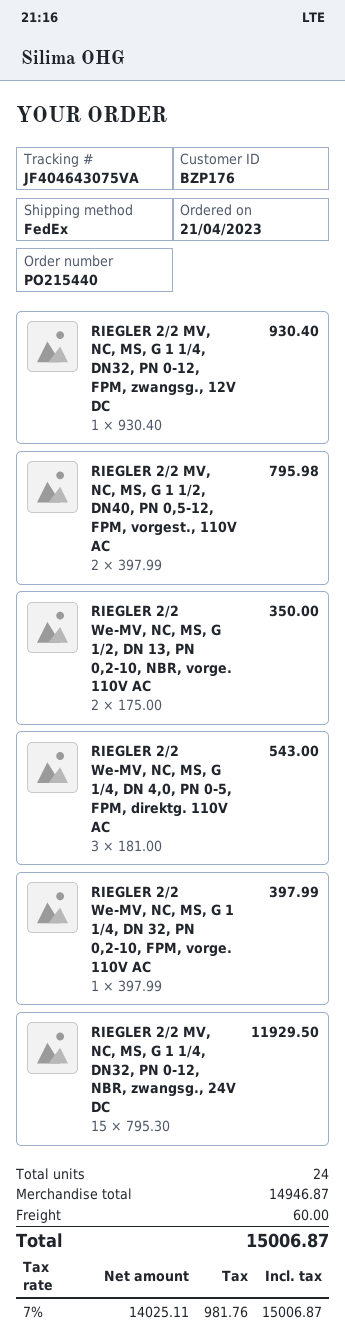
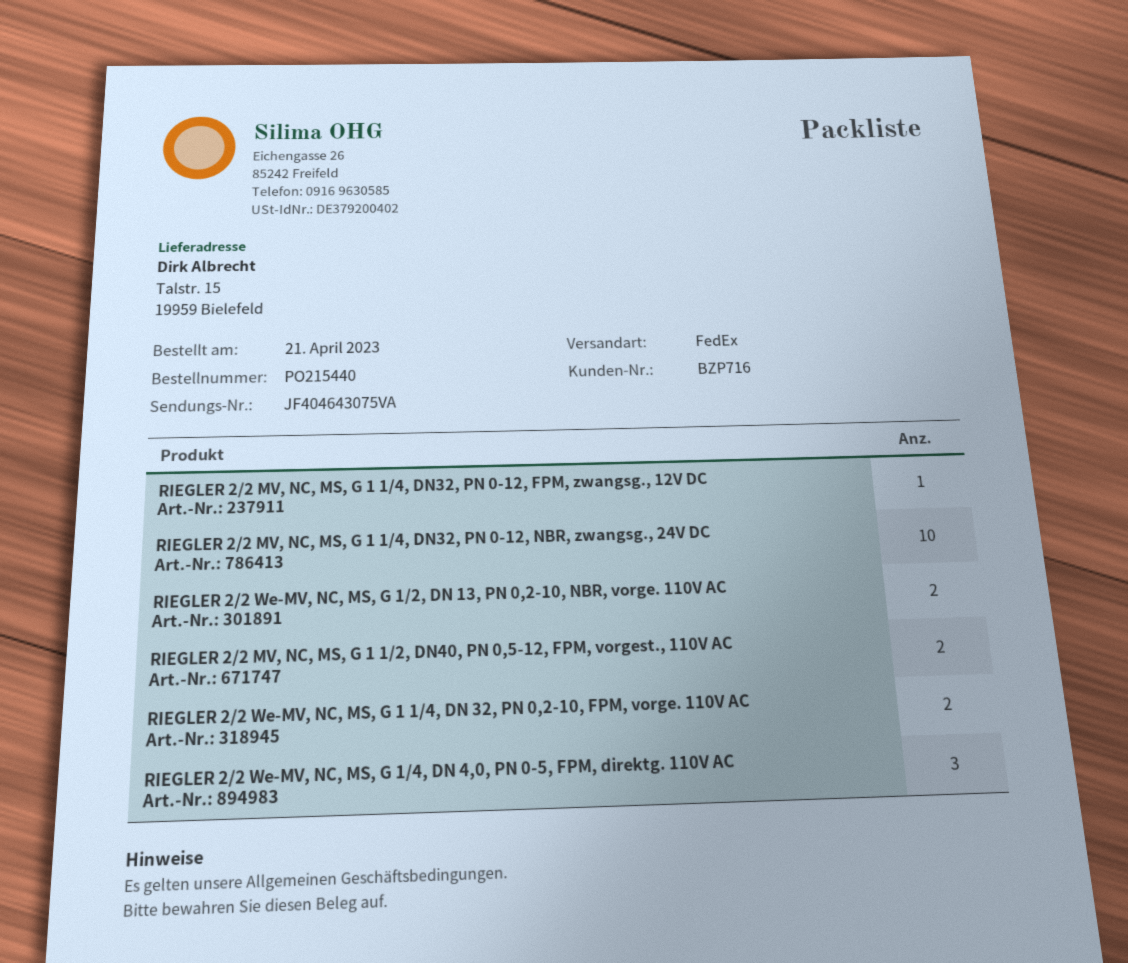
customer number: BZP176 -> BZP716
RIEGLER 2/2 We-MV, NC, MS, G 1 1/4, DN 32, PN 0,2-10, FPM, vorge. 110V AC: 1 -> 2
RIEGLER 2/2 MV, NC, MS, G 1 1/4, DN32, PN 0-12, NBR, zwangsg., 24V DC: 15 -> 10

